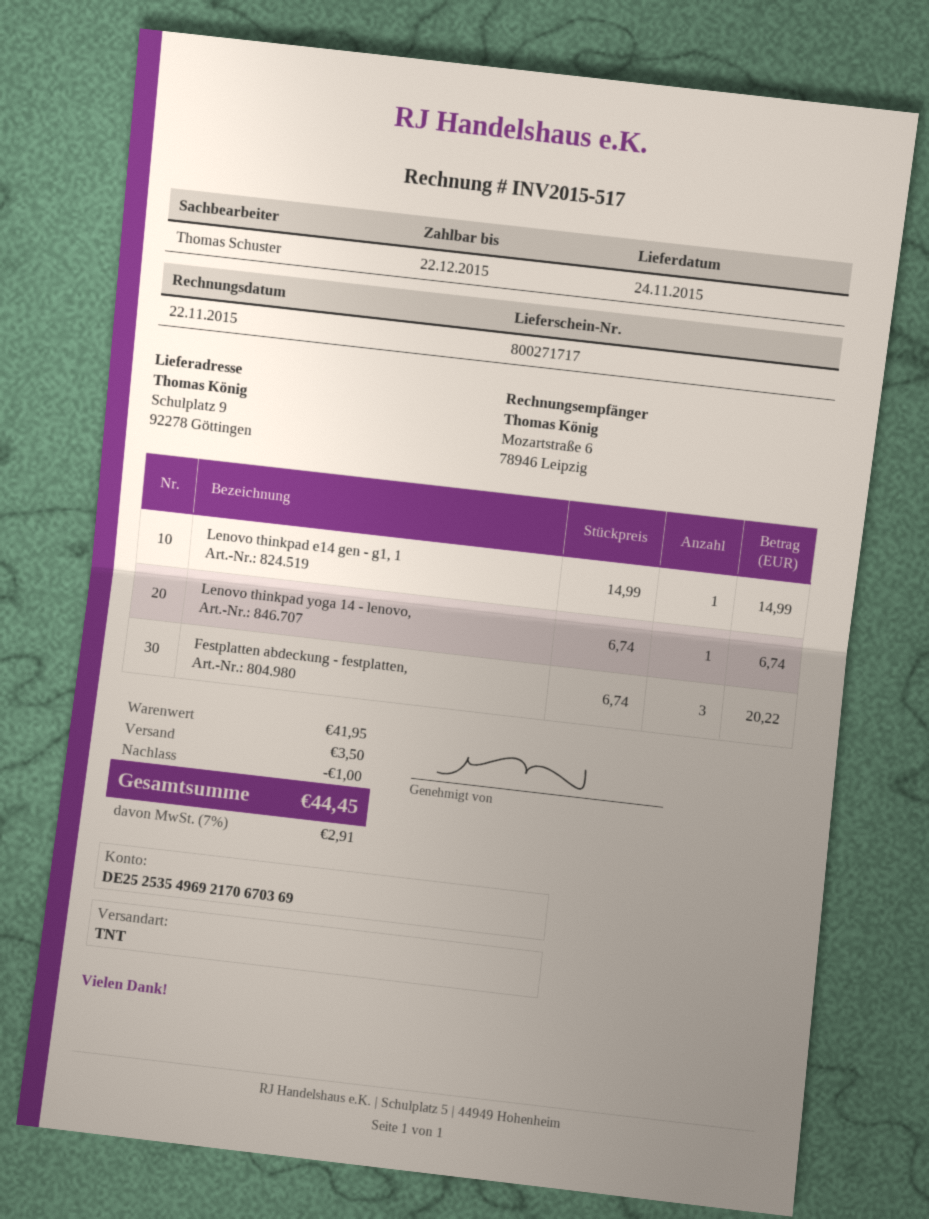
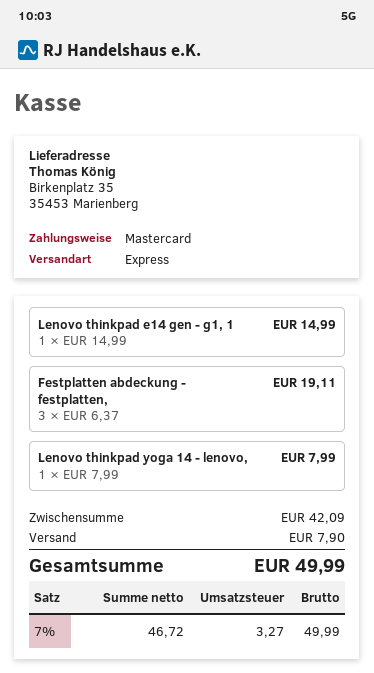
shipping method: TNT -> express
ship to: Schulplatz 9, 92278 Göttingen -> Birkenplatz 35, 35453 Marienberg
Lenovo thinkpad yoga 14 - lenovo,: 1 x 6.74 = 6.74 -> 1 x 7.99 = 7.99
Festplatten abdeckung - festplatten,: 3 x 6.74 = 20.22 -> 3 x 6.37 = 19.11
subtotal: 41.95 -> 42.09
discount: 1.00 -> none
shipping: 3.50 -> 7.90
tax: 7% = 2.91 -> 7% = 3.27
total: 44.45 -> 49.99

